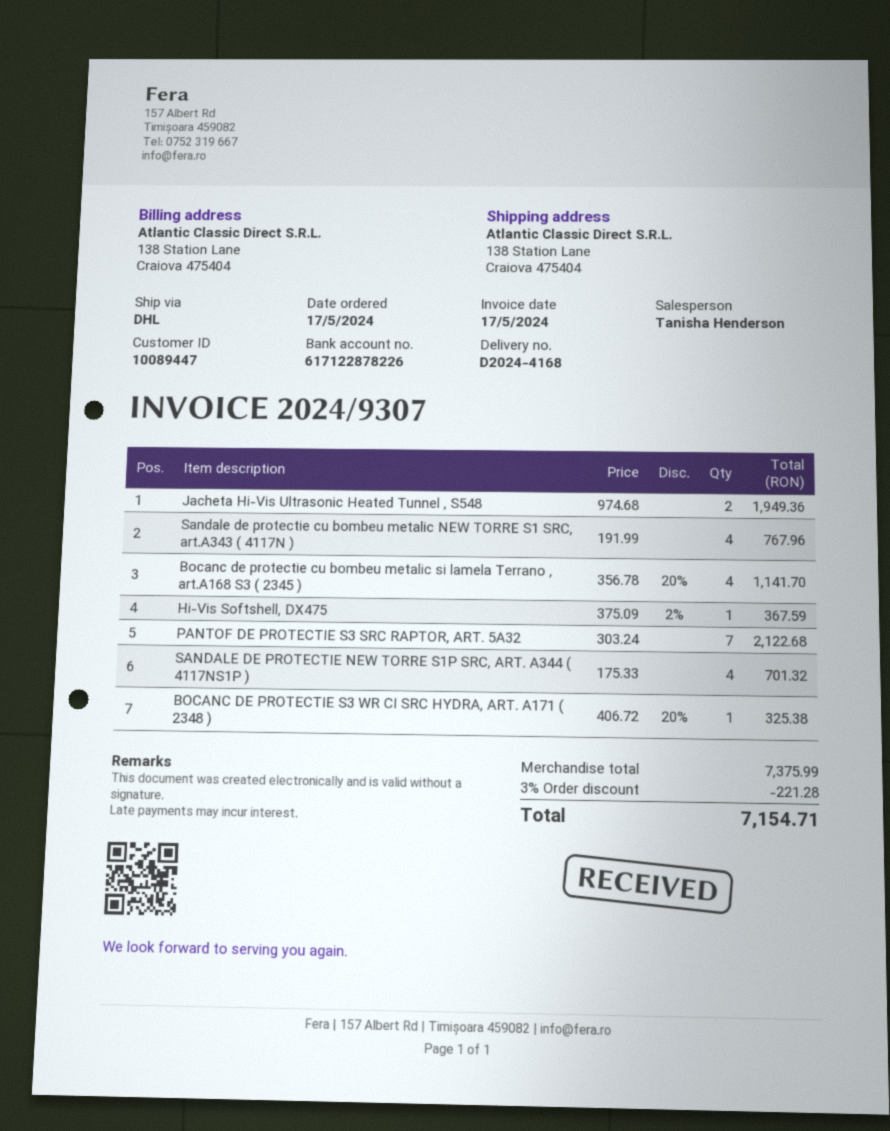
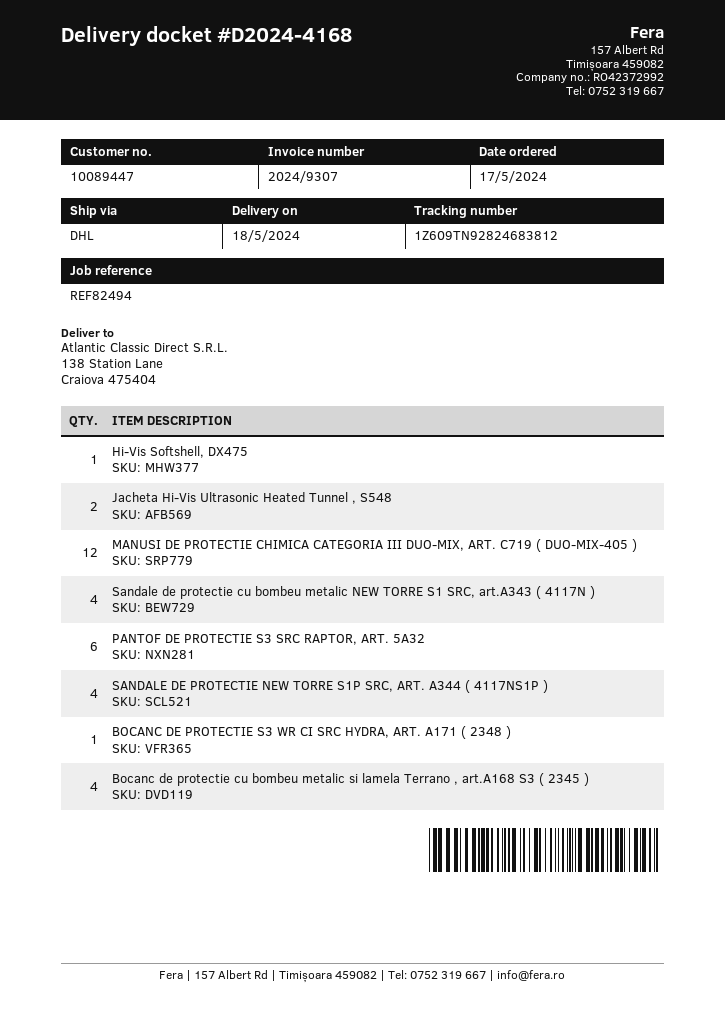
PANTOF DE PROTECTIE S3 SRC RAPTOR, ART. 5A32: 7 -> 6
MANUSI DE PROTECTIE CHIMICA CATEGORIA III DUO-MIX, ART. C719 ( DUO-MIX-405 ): none -> 12

